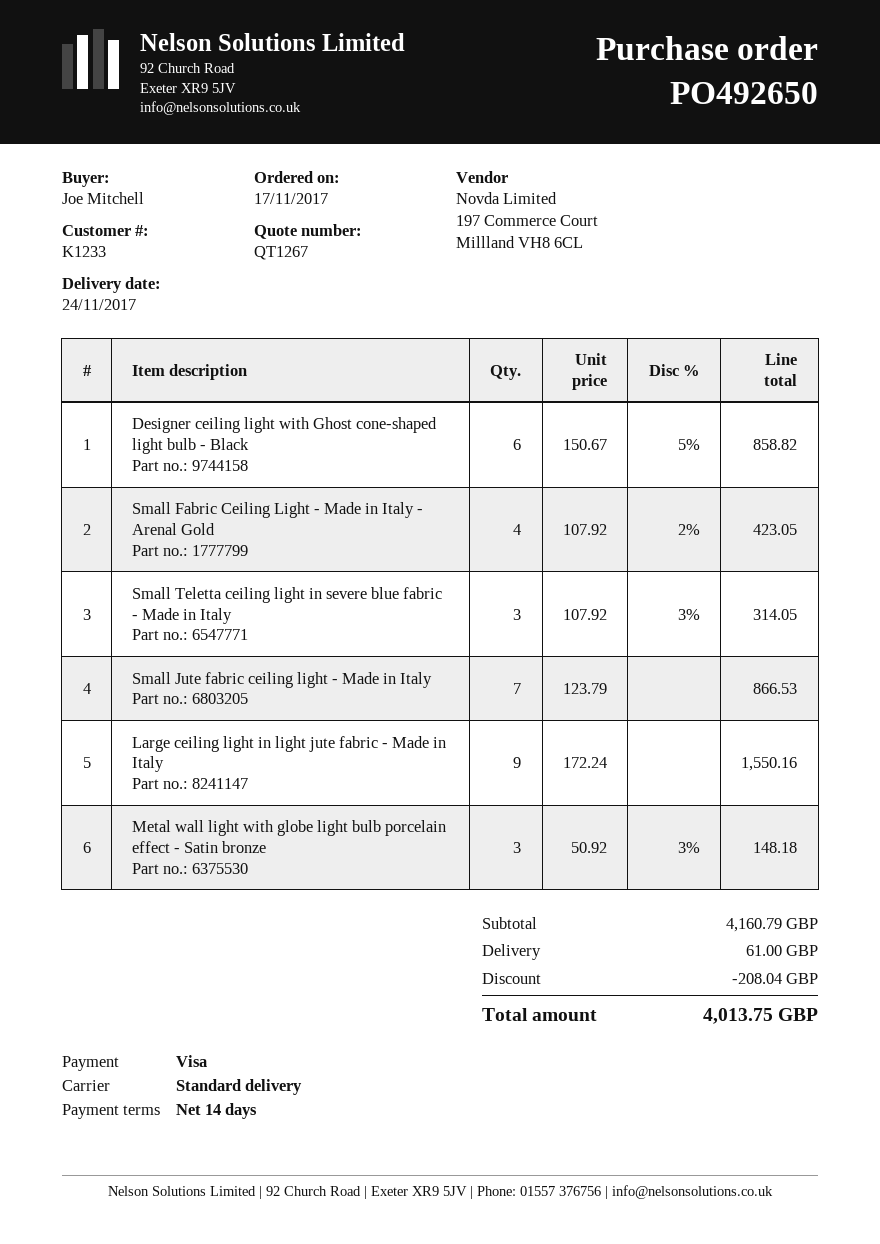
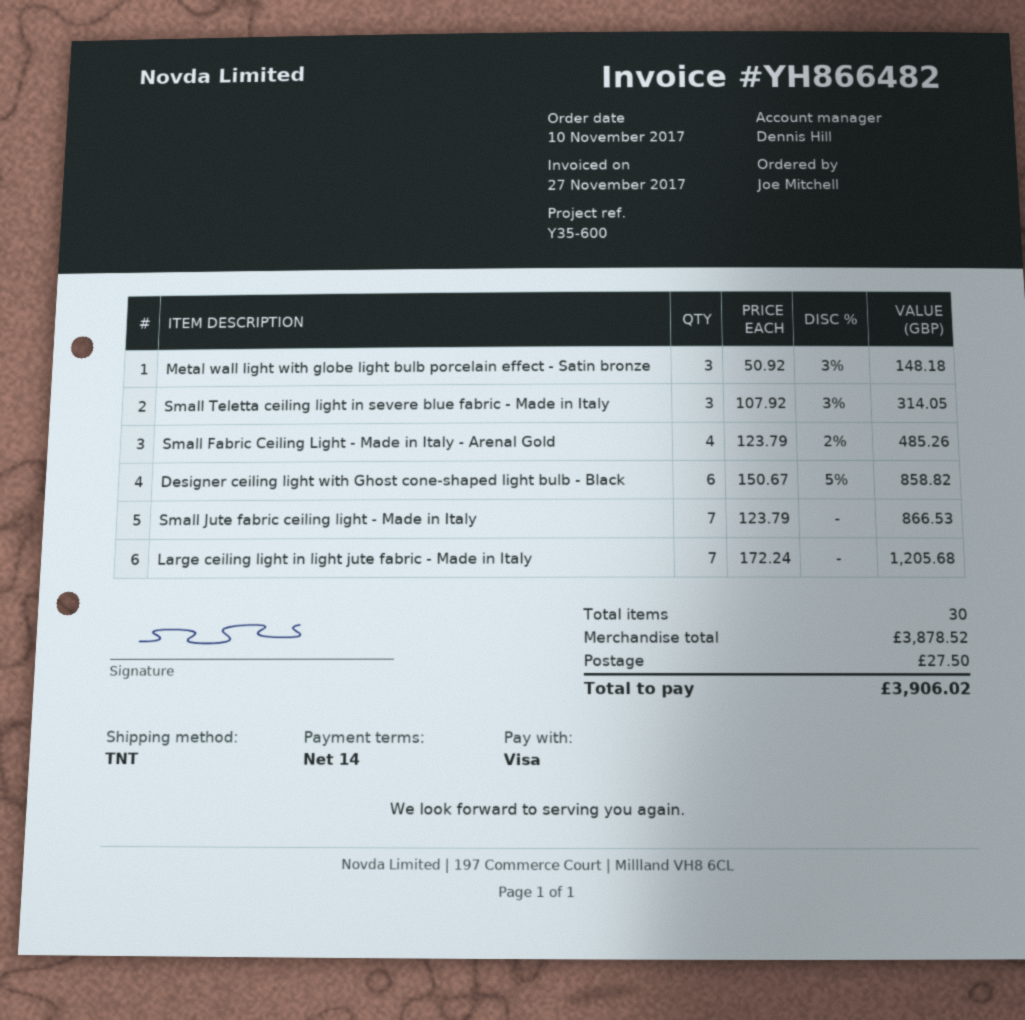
order date: 2017-11-17 -> 2017-11-10
shipping method: standard -> TNT
Small Fabric Ceiling Light - Made in Italy - Arenal Gold: 4 x 107.92 - 2% = 423.05 -> 4 x 123.79 - 2% = 485.26
Large ceiling light in light jute fabric - Made in Italy: 9 x 172.24 = 1550.16 -> 7 x 172.24 = 1205.68
subtotal: 4160.79 -> 3878.52
discount: 208.04 -> none
shipping: 61.00 -> 27.50
total: 4013.75 -> 3906.02

